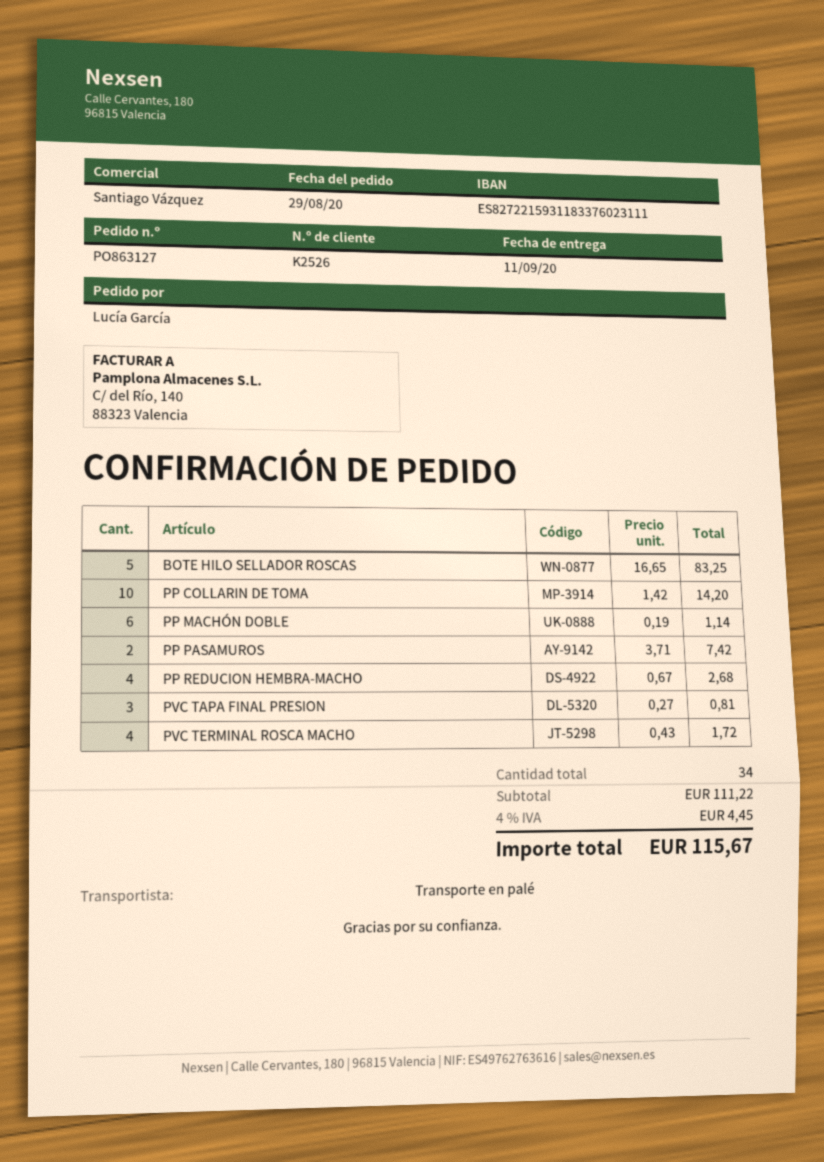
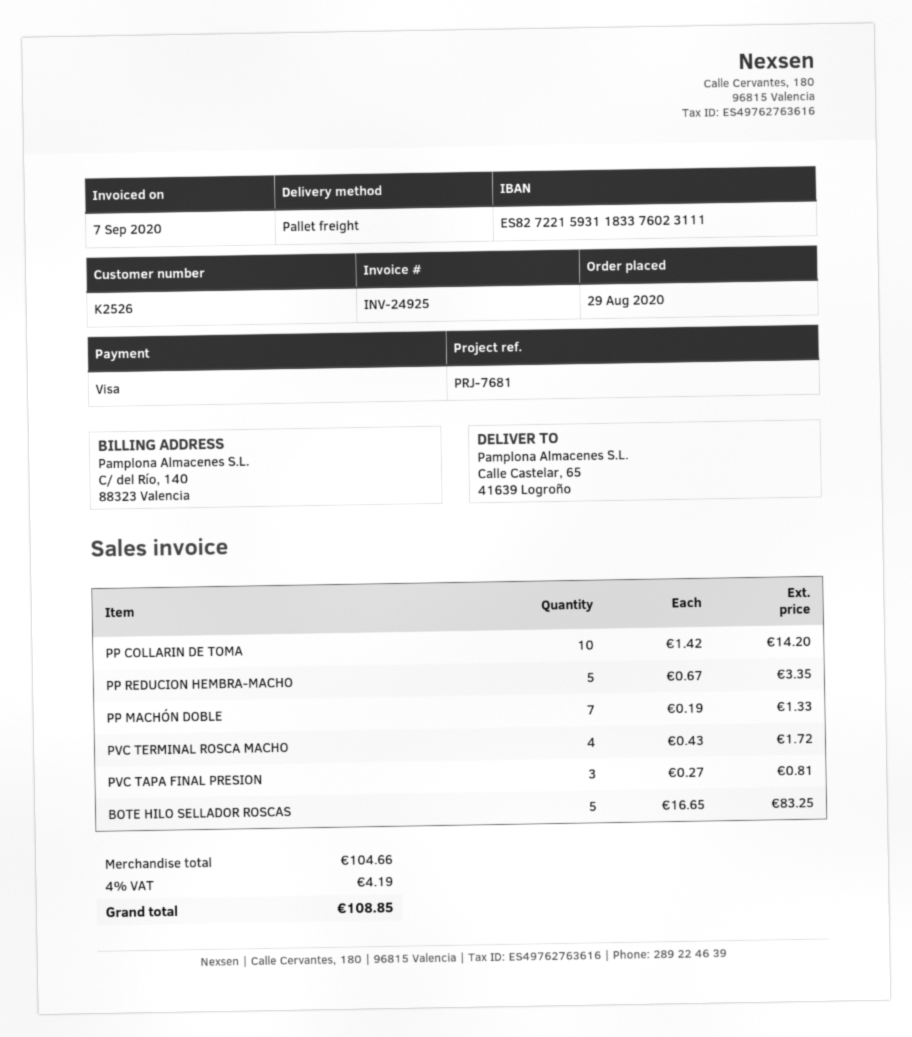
PP MACHÓN DOBLE: 6 x 0.19 = 1.14 -> 7 x 0.19 = 1.33
PP PASAMUROS: 2 x 3.71 = 7.42 -> none
PP REDUCION HEMBRA-MACHO: 4 x 0.67 = 2.68 -> 5 x 0.67 = 3.35
subtotal: 111.22 -> 104.66
tax: 4% = 4.45 -> 4% = 4.19
total: 115.67 -> 108.85

